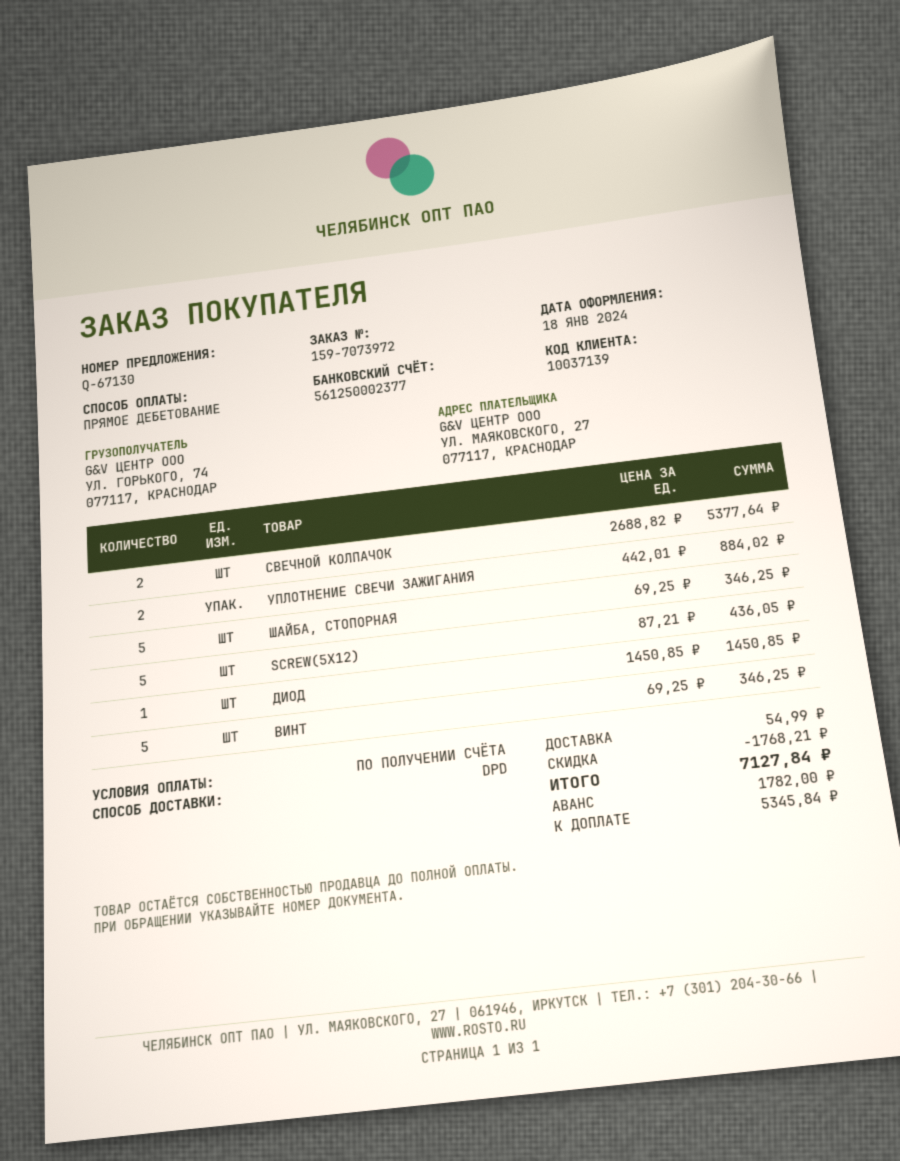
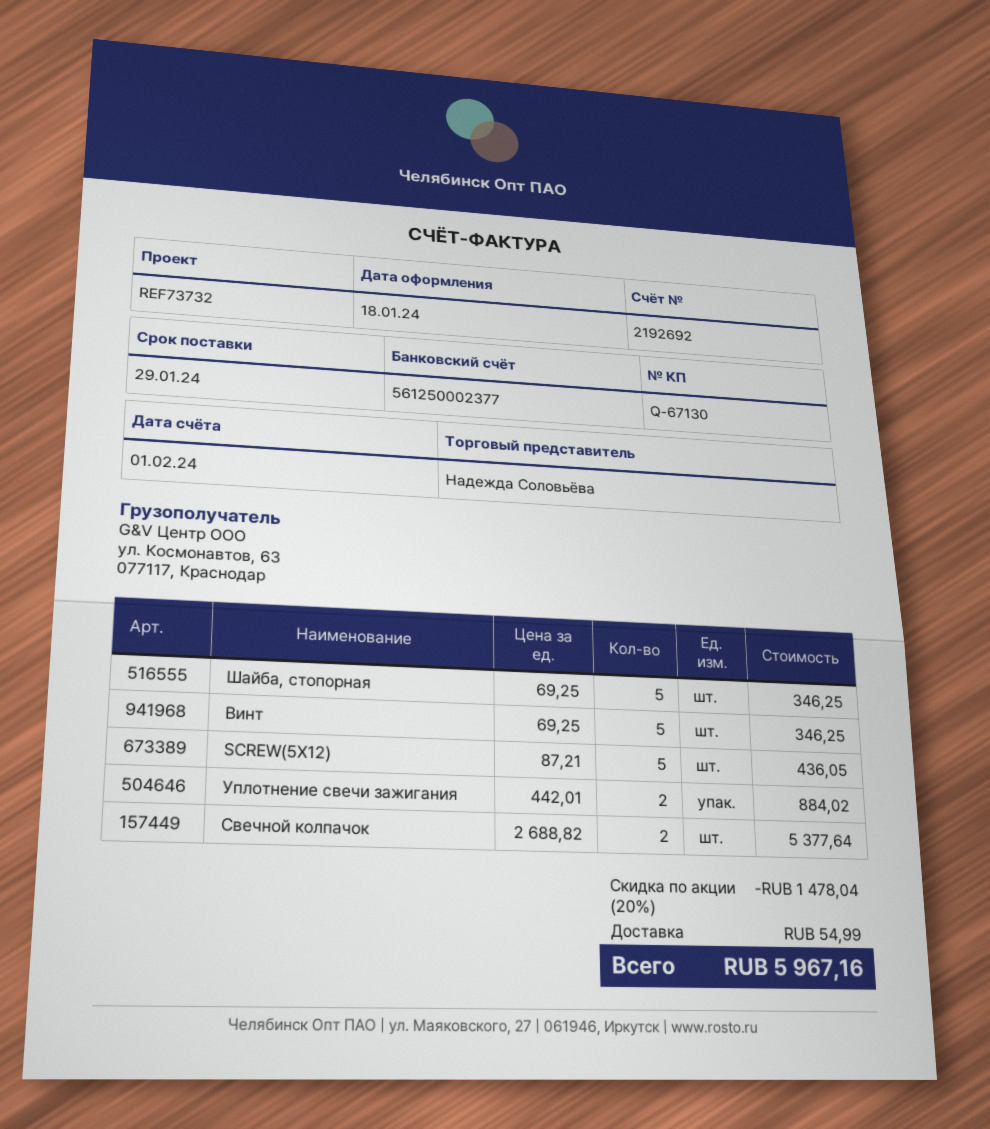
ship to: УЛ. ГОРЬКОГО, 74, 077117, КРАСНОДАР -> ул. Космонавтов, 63, 077117, Краснодар
ДИОД: 1 x 1450.85 = 1450.85 -> none
discount: 1768.21 -> 1478.04
total: 7127.84 -> 5967.16

